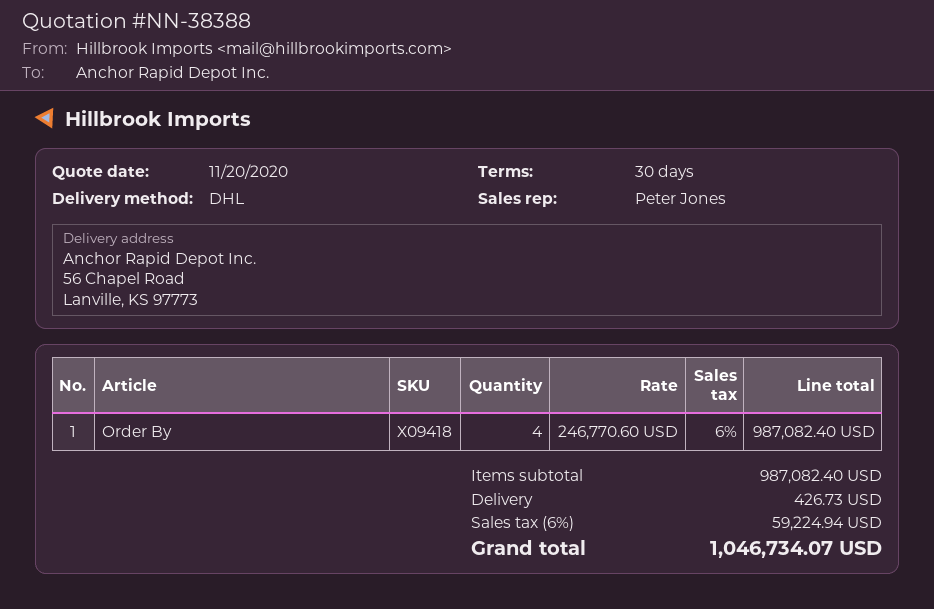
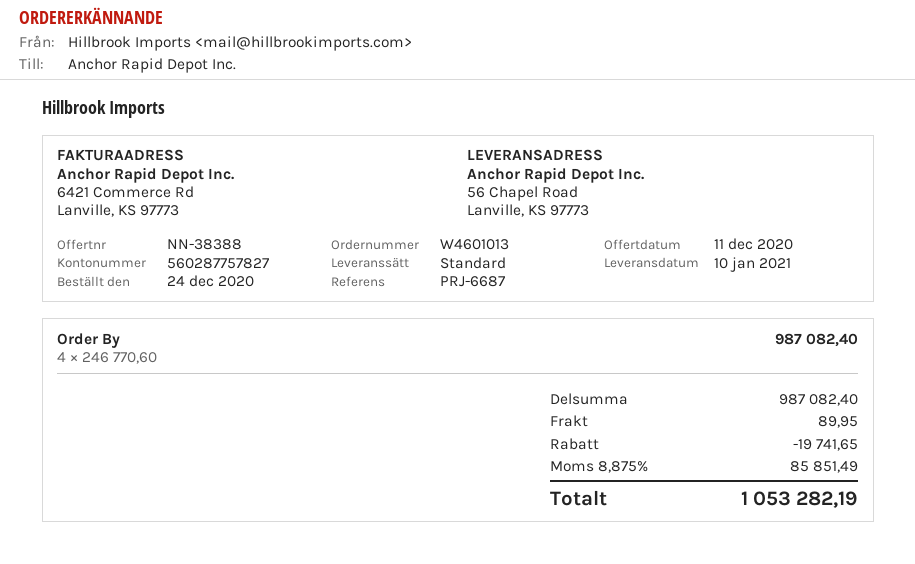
quote date: 2020-11-20 -> 2020-12-11
shipping method: DHL -> standard
discount: none -> 19741.65
shipping: 426.73 -> 89.95
tax: 6% = 59224.94 -> 8.875% = 85851.49
total: 1046734.07 -> 1053282.19

